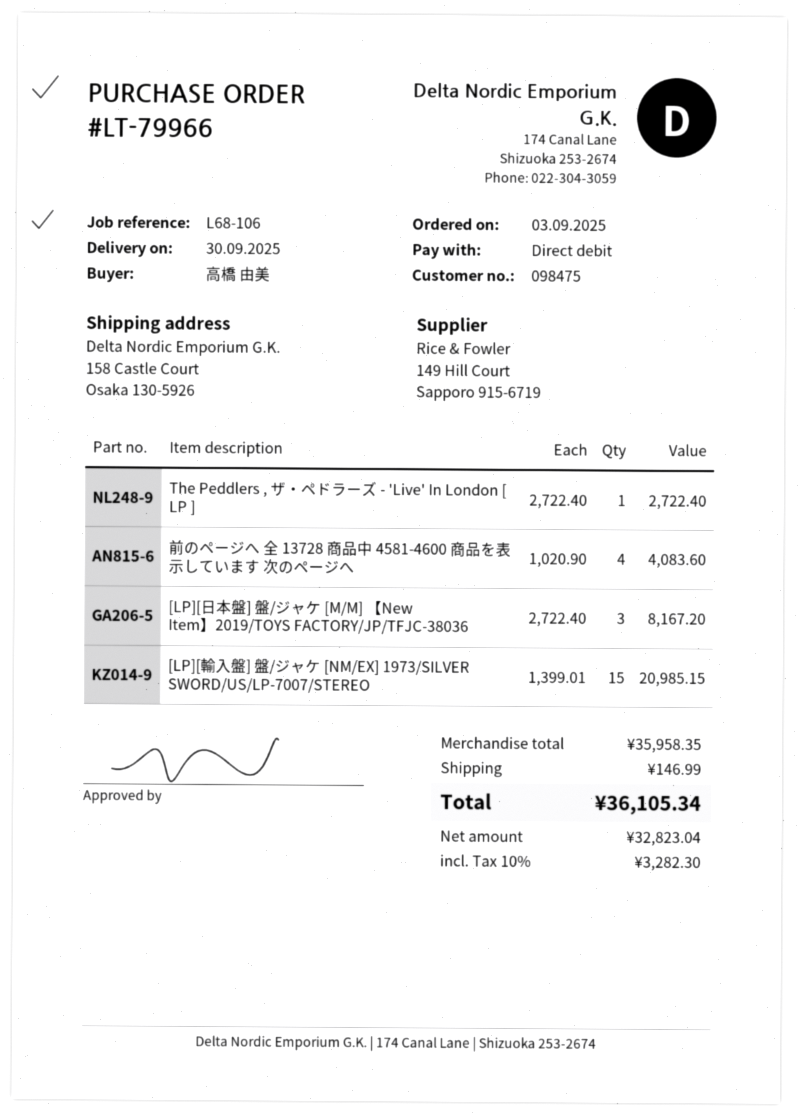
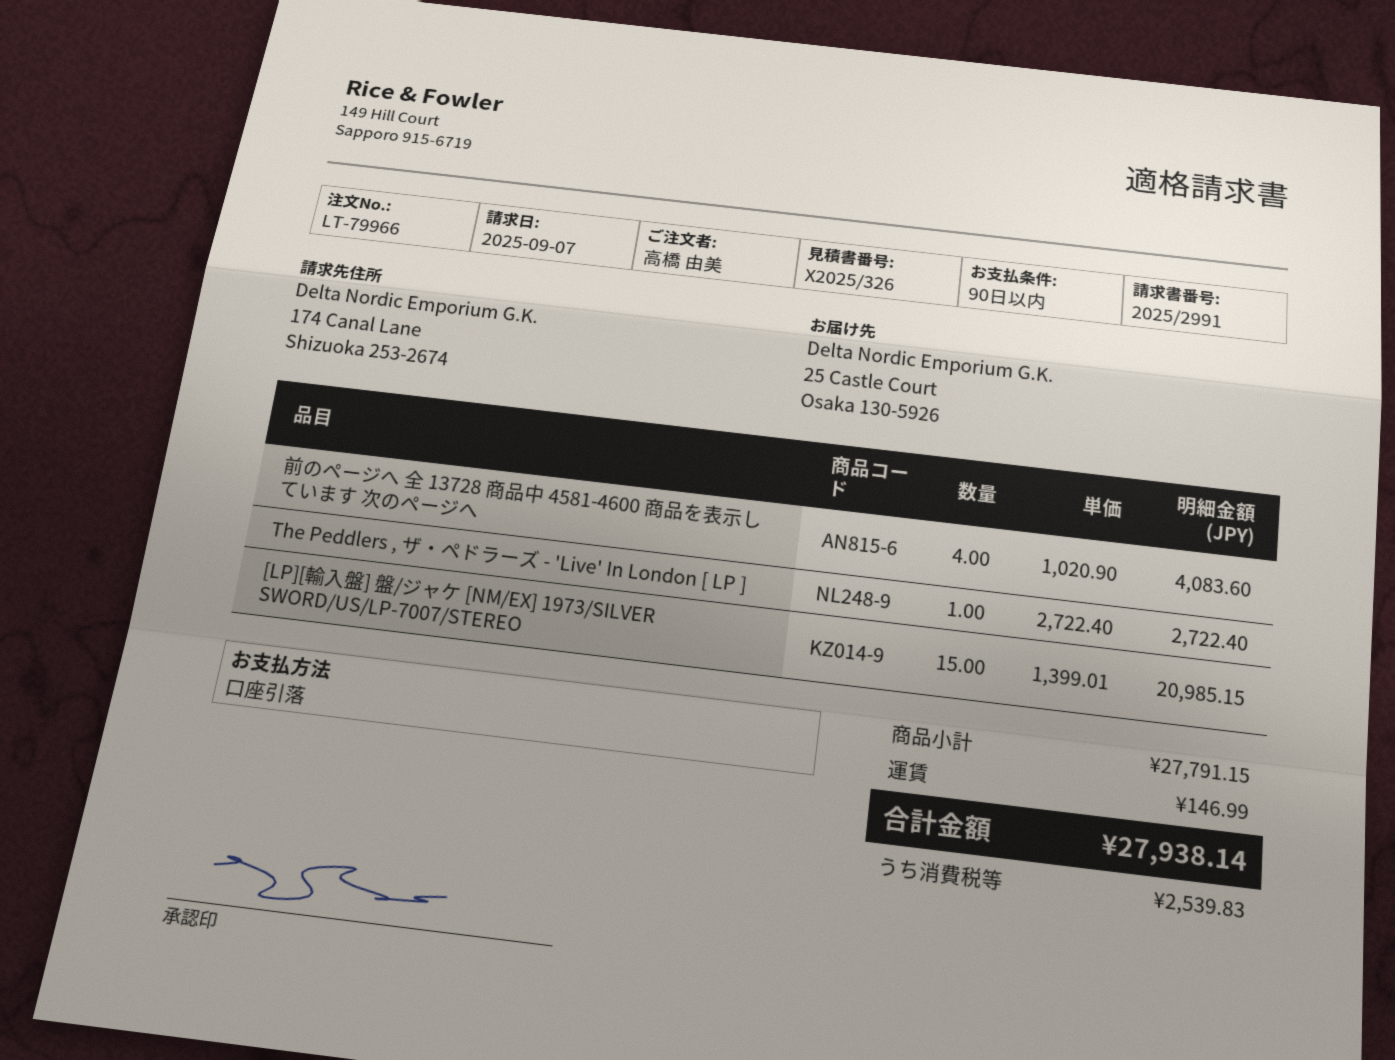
ship to: 158 Castle Court, Osaka 130-5926 -> 25 Castle Court, Osaka 130-5926
[LP][日本盤] 盤/ジャケ [M/M] 【New Item】2019/TOYS FACTORY/JP/TFJC-38036: 3 x 2722.40 = 8167.20 -> none
subtotal: 35958.35 -> 27791.15
tax: 3282.30 -> 2539.83
total: 36105.34 -> 27938.14

